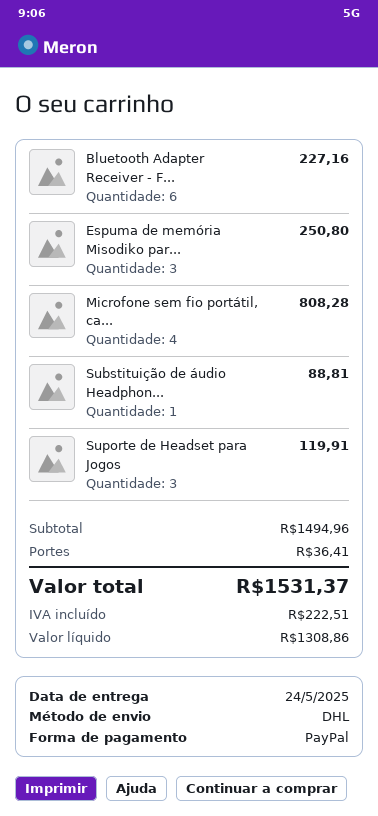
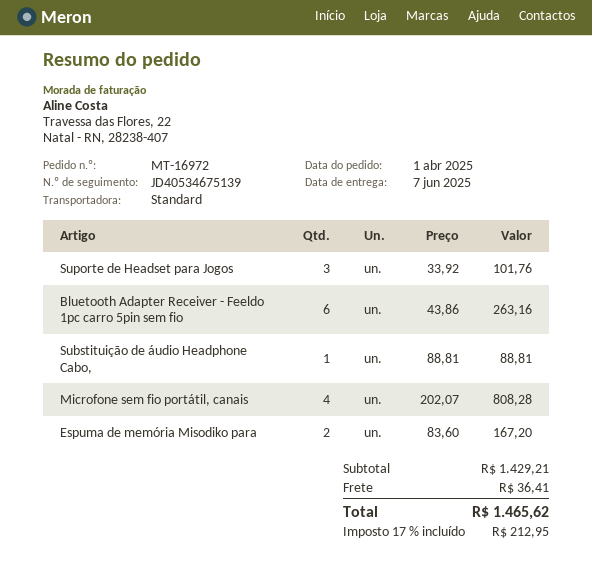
delivery date: 2025-05-24 -> 2025-06-07
shipping method: DHL -> standard
Bluetooth Adapter Receiver - F...: 6 for 227.16 -> 6 for 263.16
Espuma de memória Misodiko par...: 3 for 250.80 -> 2 for 167.20
Suporte de Headset para Jogos: 3 for 119.91 -> 3 for 101.76
subtotal: 1494.96 -> 1429.21
tax: 222.51 -> 212.95
total: 1531.37 -> 1465.62

